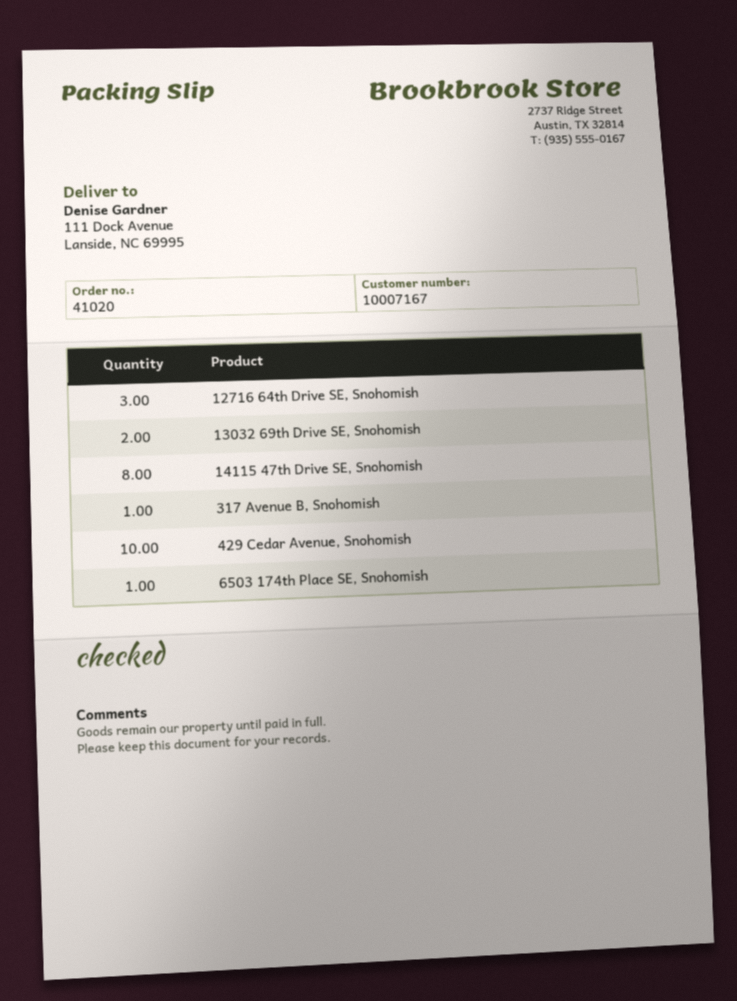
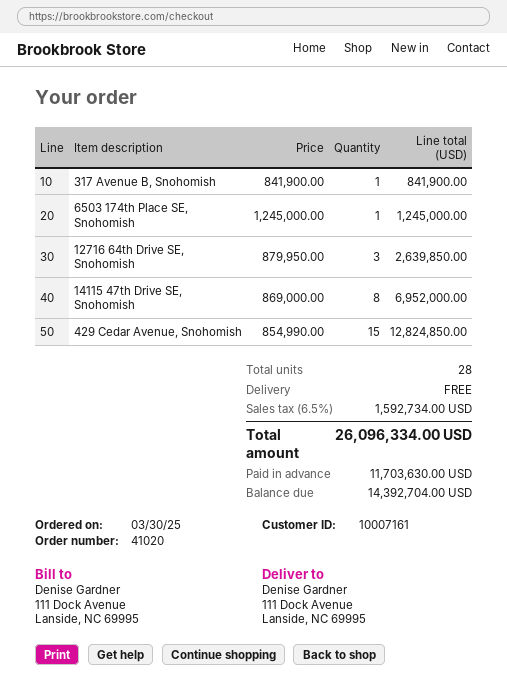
customer number: 10007167 -> 10007161
13032 69th Drive SE, Snohomish: 2 -> none
429 Cedar Avenue, Snohomish: 10 -> 15

